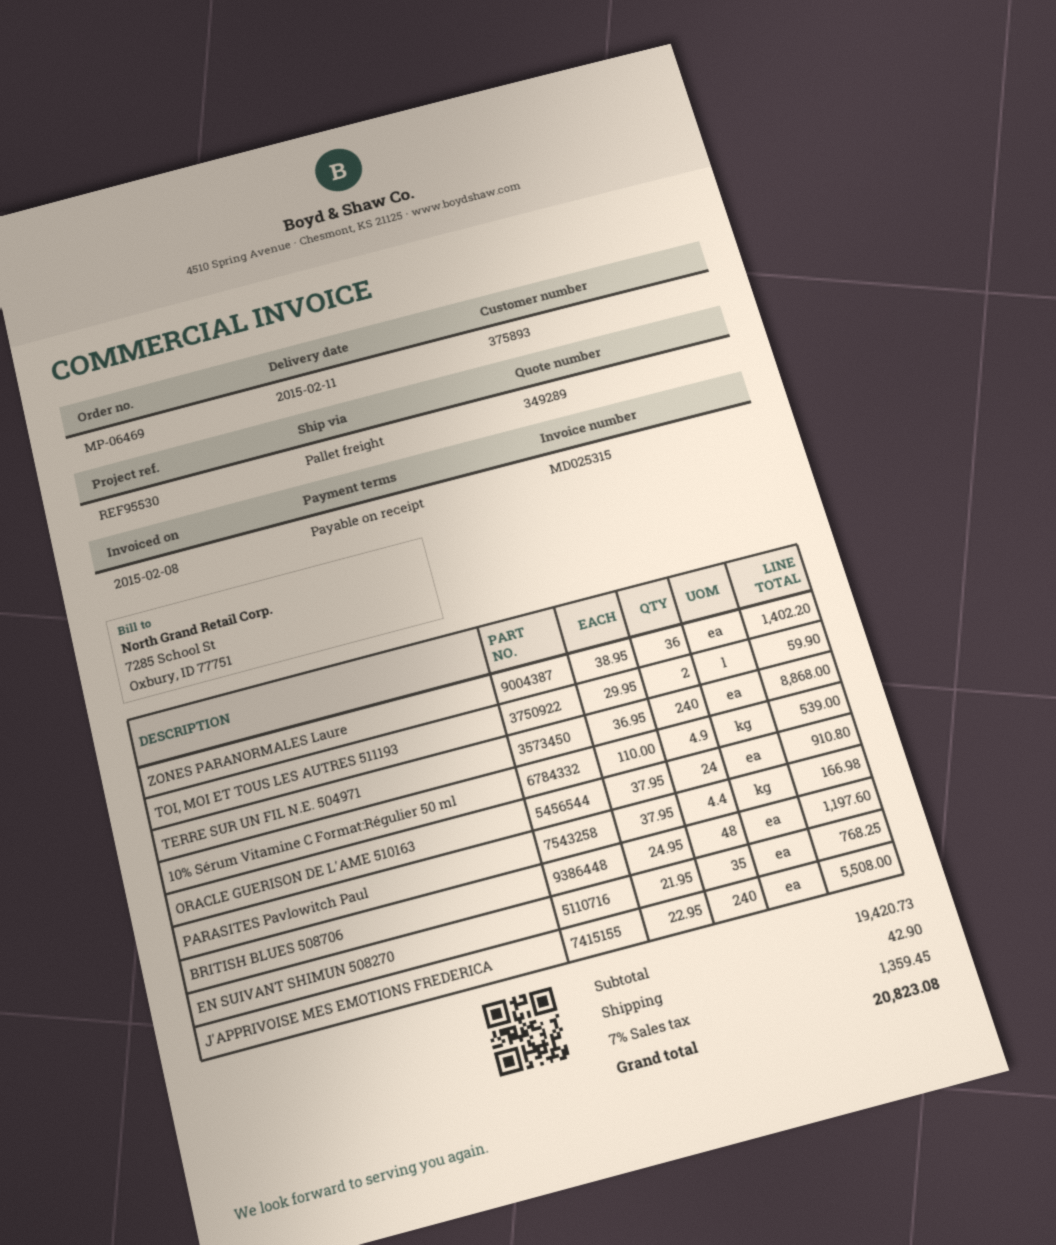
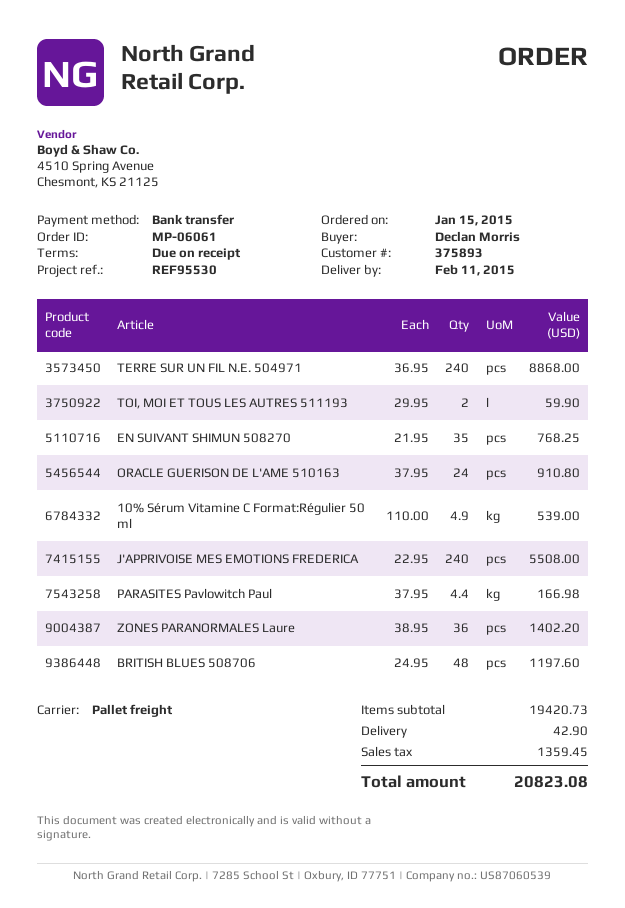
order number: MP-06469 -> MP-06061

